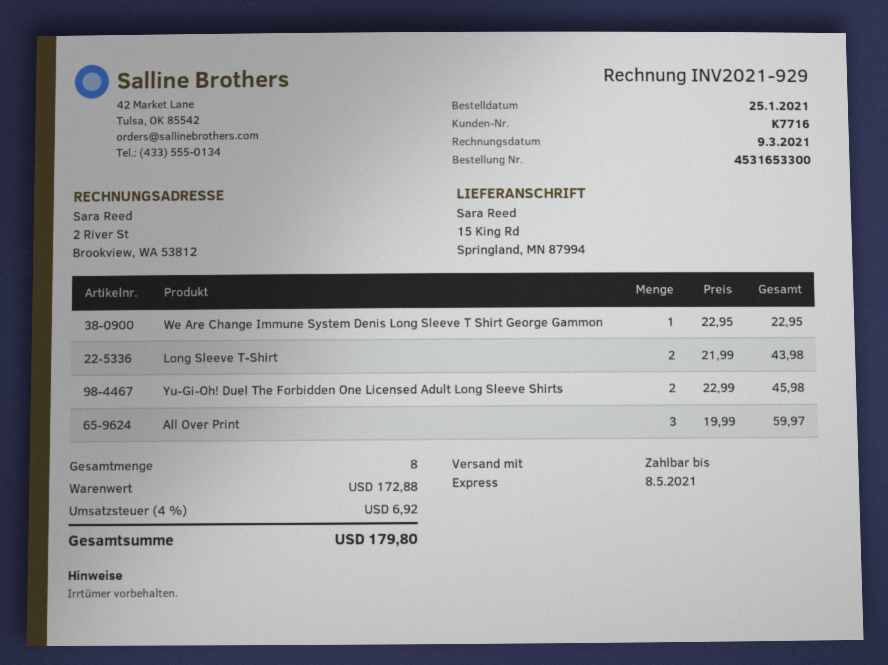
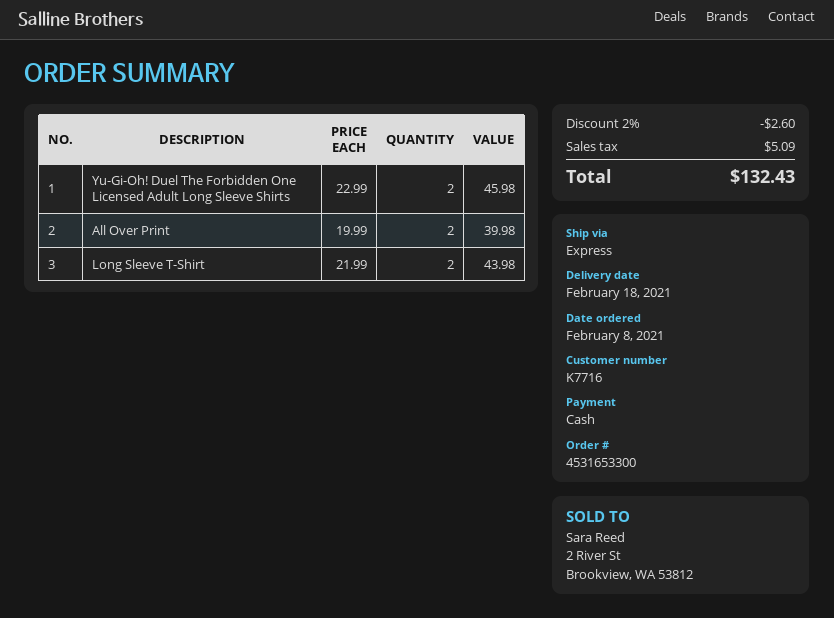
order date: 2021-01-25 -> 2021-02-08
We Are Change Immune System Denis Long Sleeve T Shirt George Gammon: 1 x 22.95 = 22.95 -> none
All Over Print: 3 x 19.99 = 59.97 -> 2 x 19.99 = 39.98
discount: none -> 2% = 2.60
tax: 6.92 -> 5.09
total: 179.80 -> 132.43

